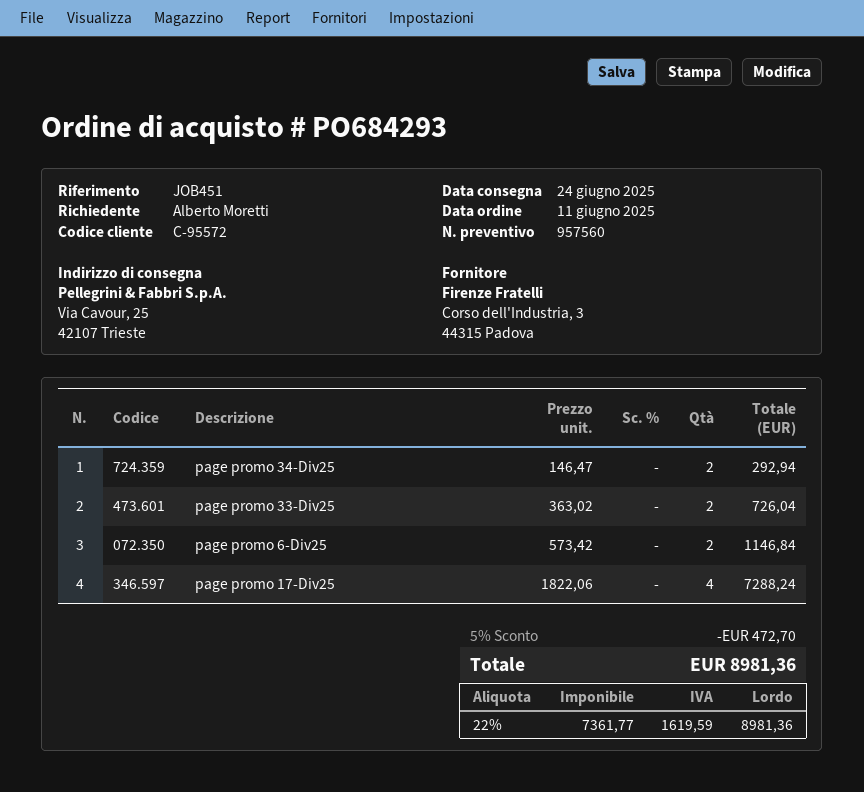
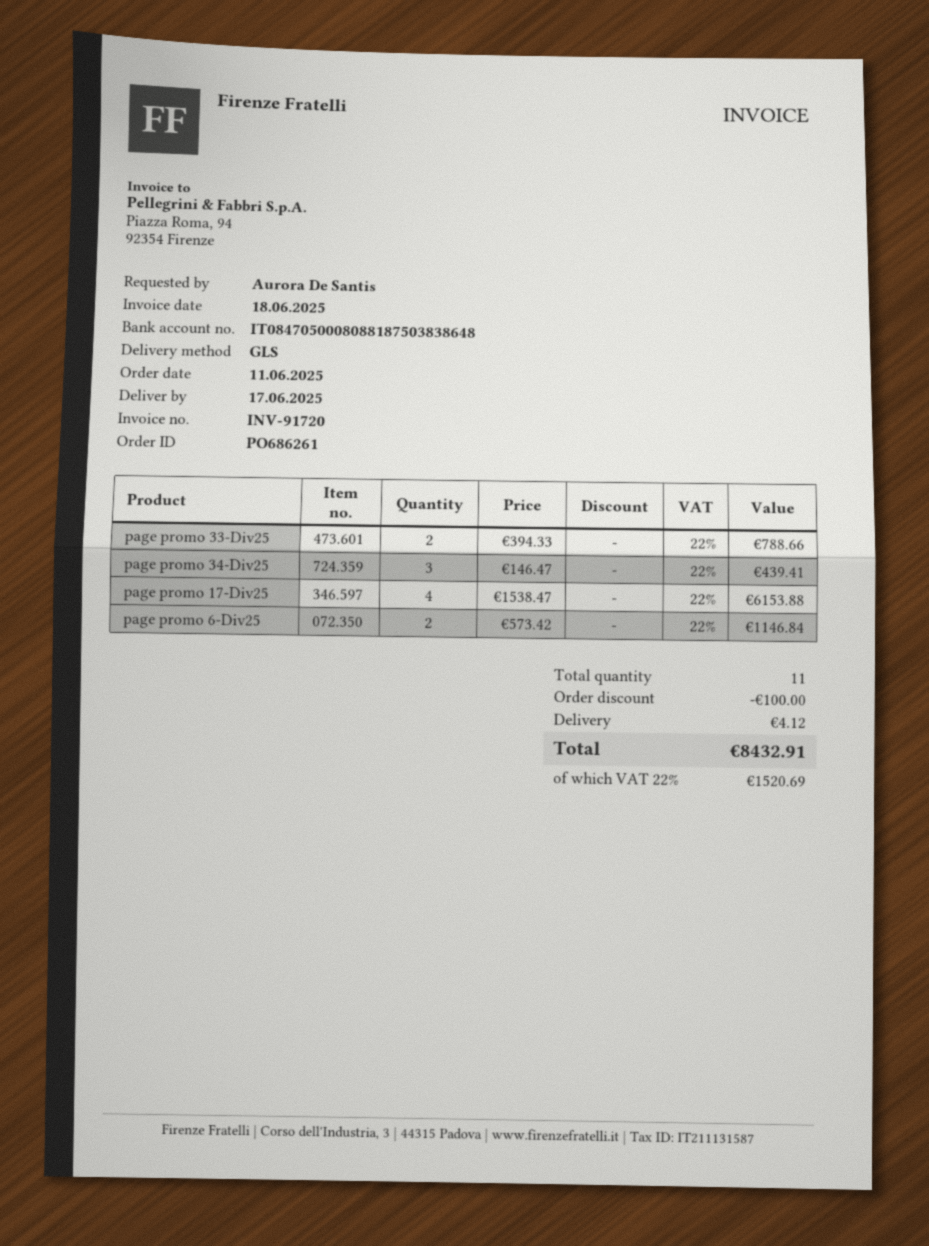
order number: PO684293 -> PO686261
delivery date: 2025-06-24 -> 2025-06-17
ordered by: Alberto Moretti -> Aurora De Santis
page promo 34-Div25: 2 x 146.47 = 292.94 -> 3 x 146.47 = 439.41
page promo 33-Div25: 2 x 363.02 = 726.04 -> 2 x 394.33 = 788.66
page promo 17-Div25: 4 x 1822.06 = 7288.24 -> 4 x 1538.47 = 6153.88
discount: 472.70 -> 100.00
shipping: none -> 4.12
tax: 22% = 1619.59 -> 22% = 1520.69
total: 8981.36 -> 8432.91

